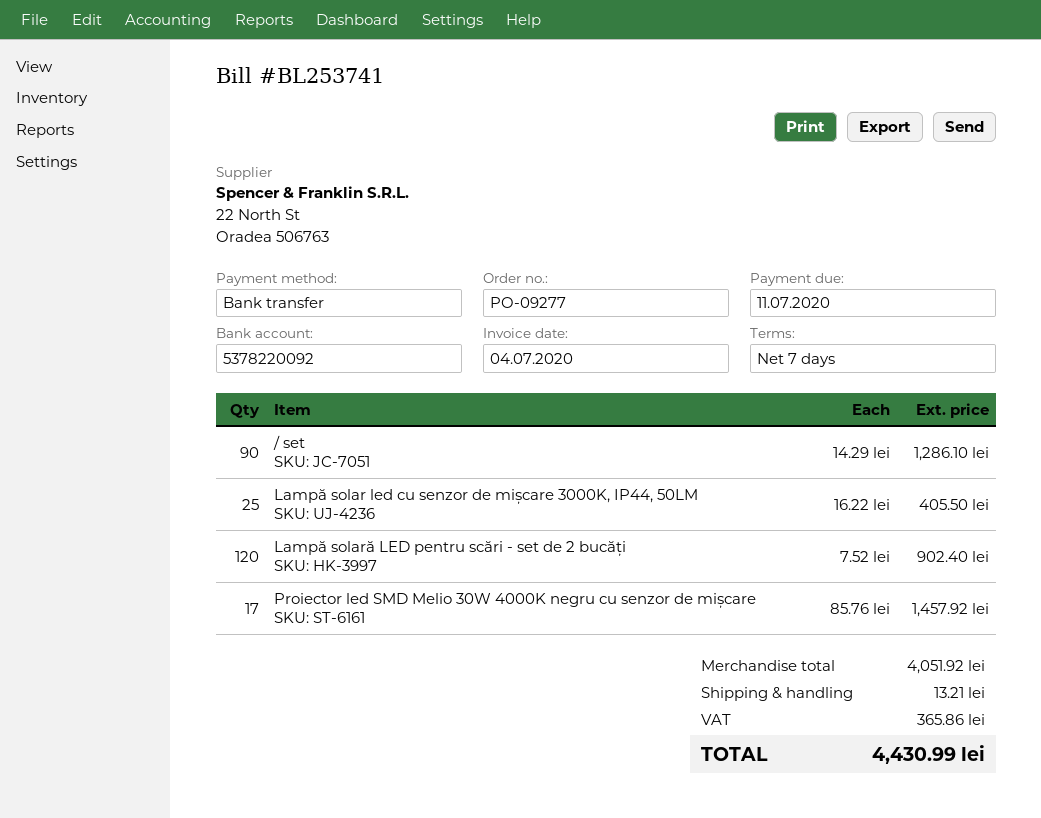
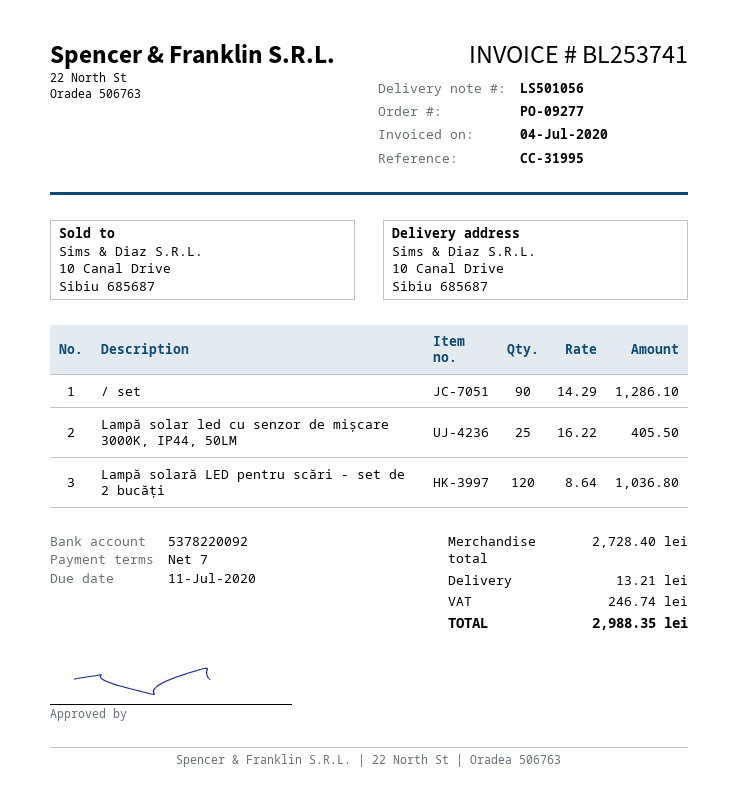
Lampă solară LED pentru scări - set de 2 bucăți: 120 x 7.52 = 902.40 -> 120 x 8.64 = 1036.80
Proiector led SMD Melio 30W 4000K negru cu senzor de mișcare: 17 x 85.76 = 1457.92 -> none
subtotal: 4051.92 -> 2728.40
tax: 365.86 -> 246.74
total: 4430.99 -> 2988.35

